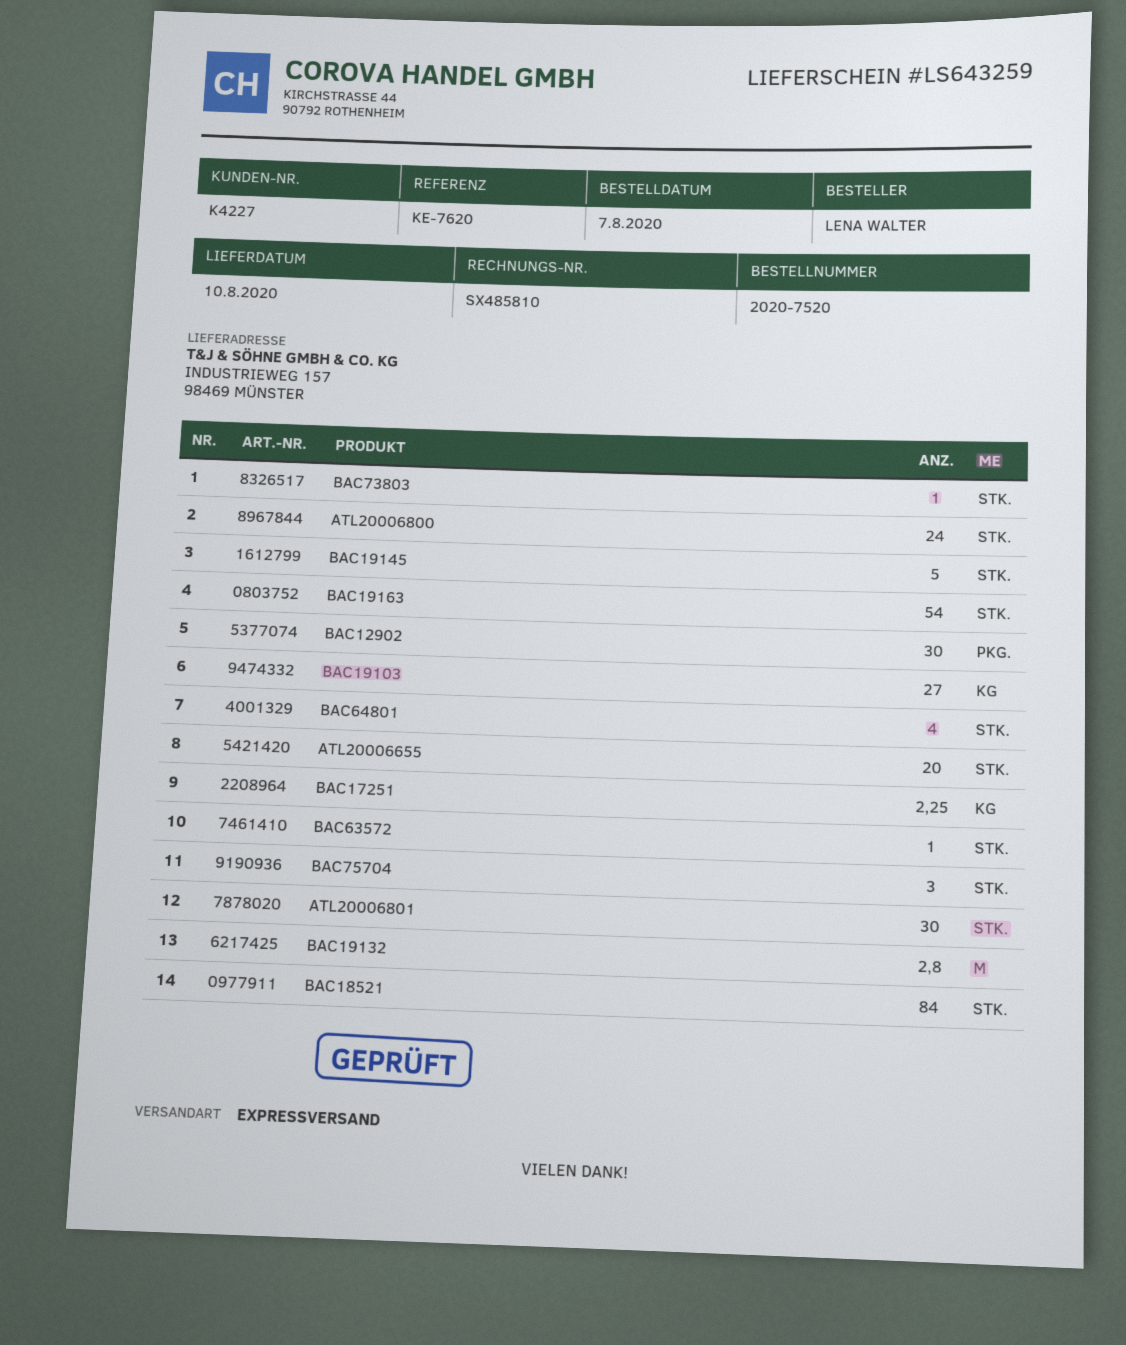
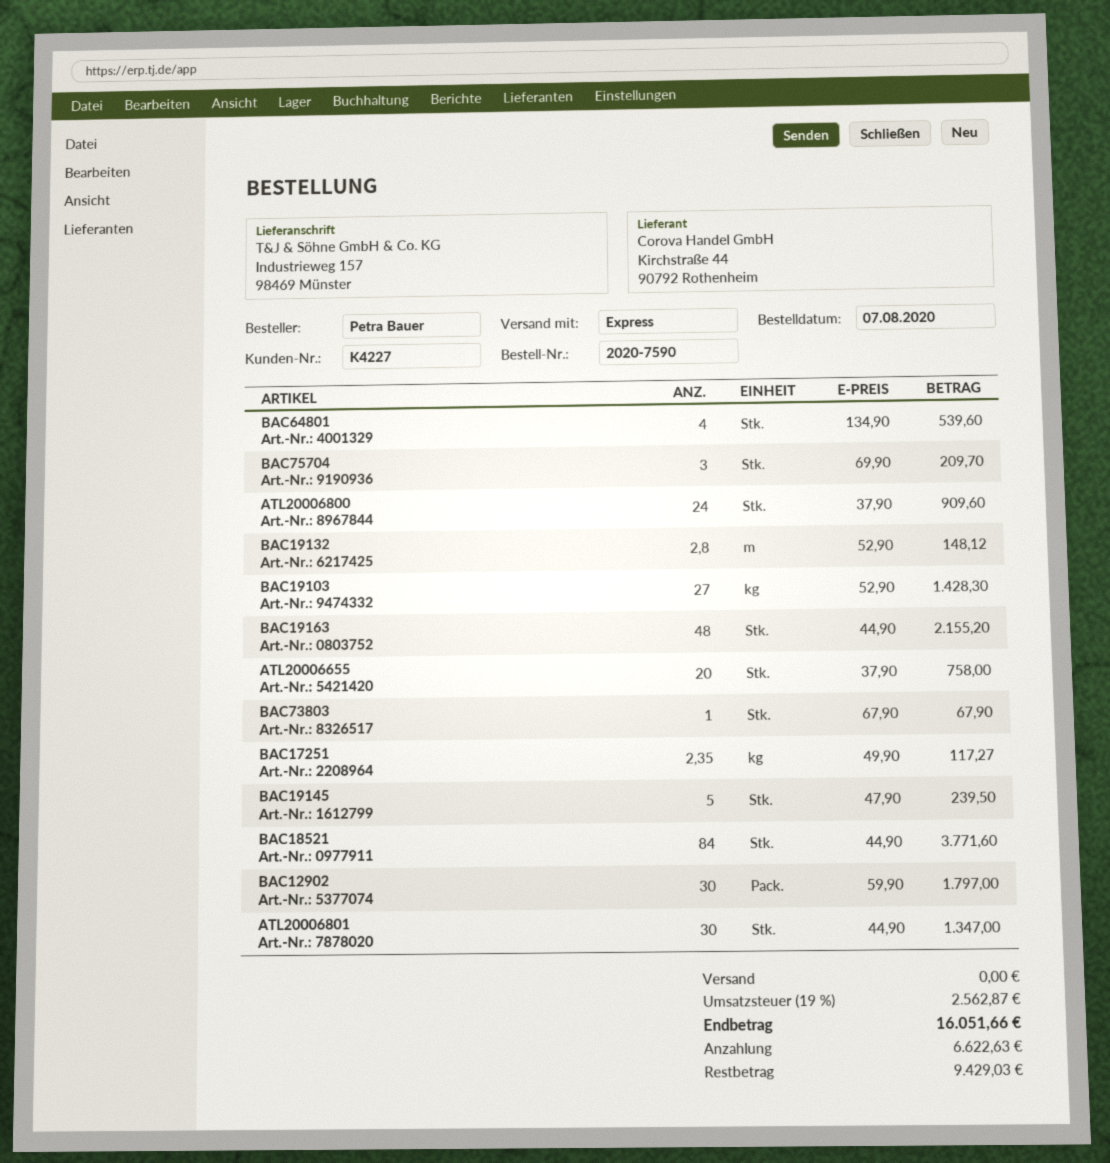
order number: 2020-7520 -> 2020-7590
ordered by: LENA WALTER -> Petra Bauer
BAC19163: 54 -> 48
BAC17251: 2.25 -> 2.35
BAC63572: 1 -> none

